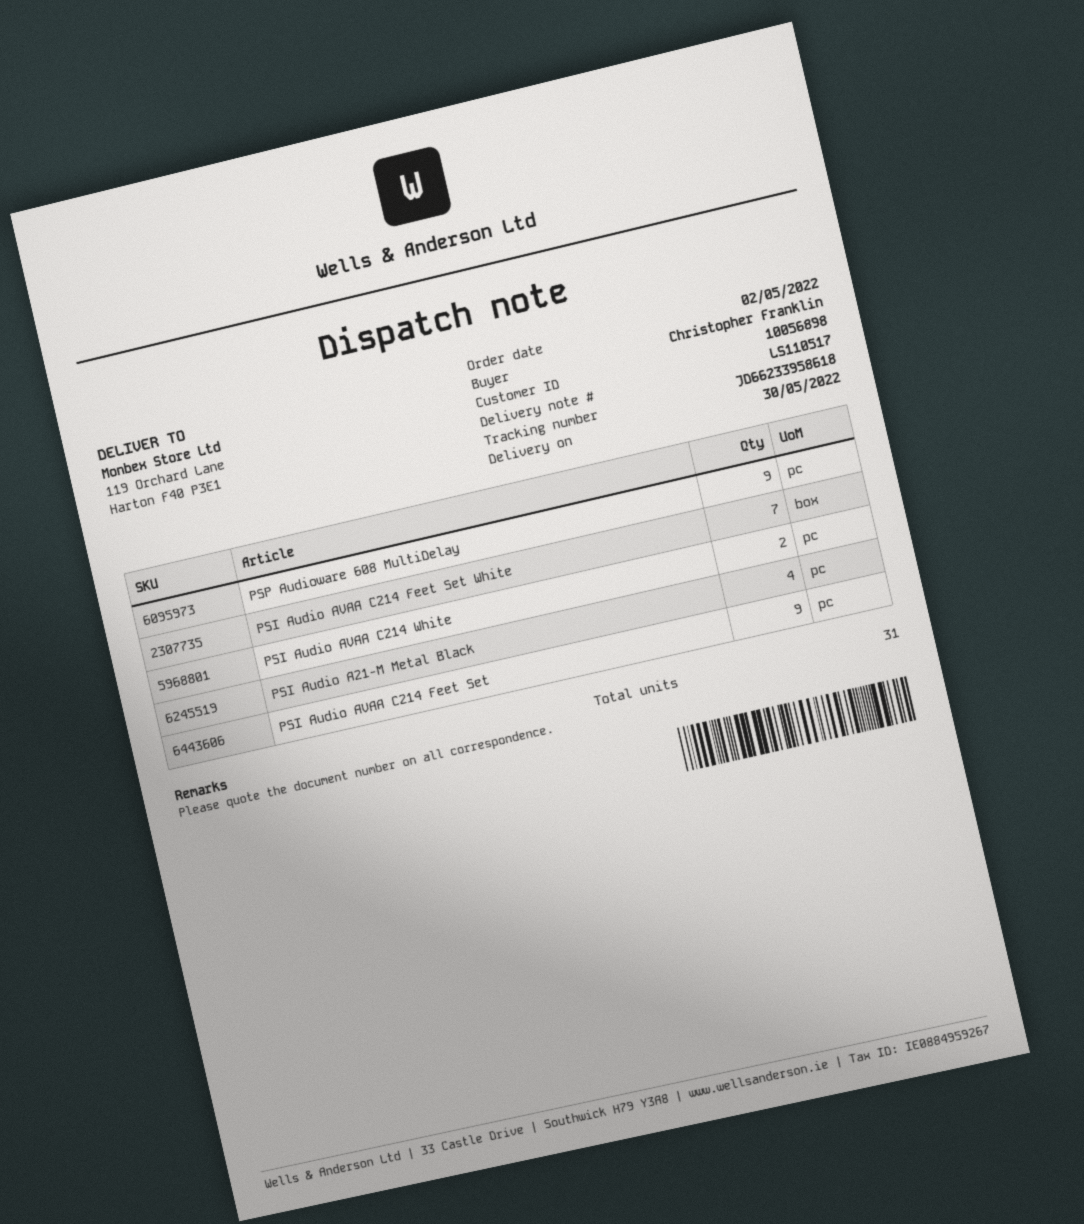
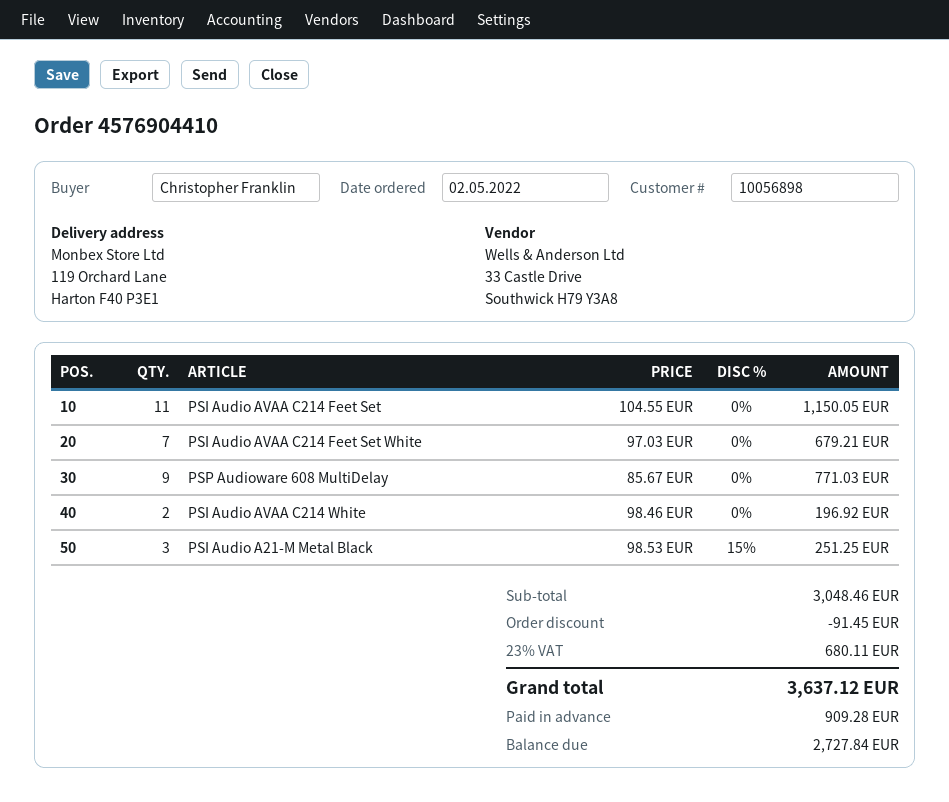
PSI Audio A21-M Metal Black: 4 -> 3
PSI Audio AVAA C214 Feet Set: 9 -> 11

